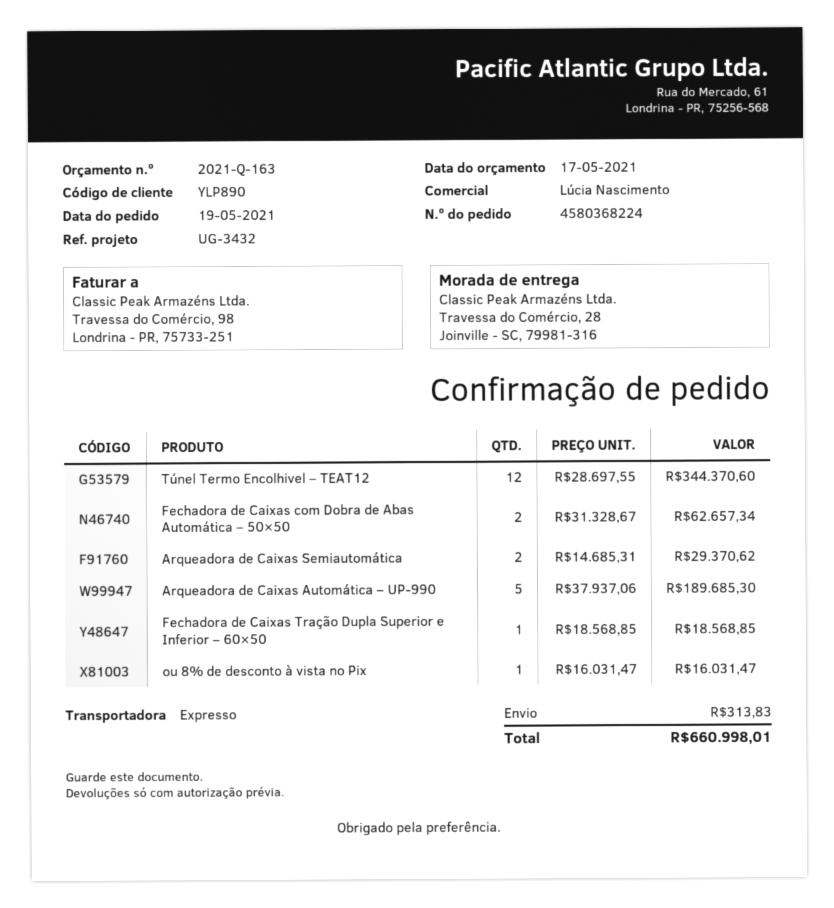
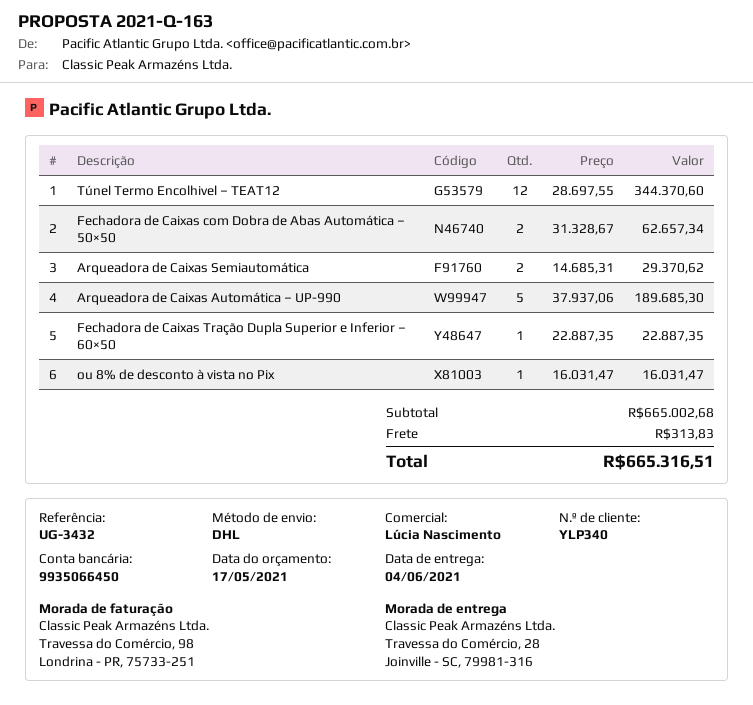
customer number: YLP890 -> YLP340
shipping method: express -> DHL
Fechadora de Caixas Tração Dupla Superior e Inferior – 60×50: 1 x 18568.85 = 18568.85 -> 1 x 22887.35 = 22887.35
total: 660998.01 -> 665316.51

